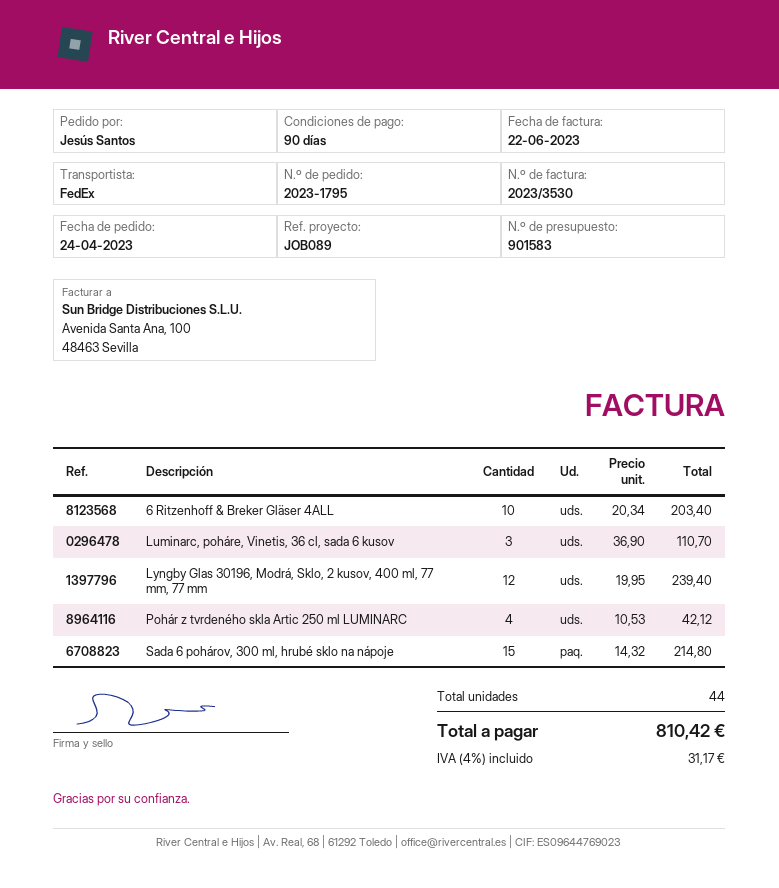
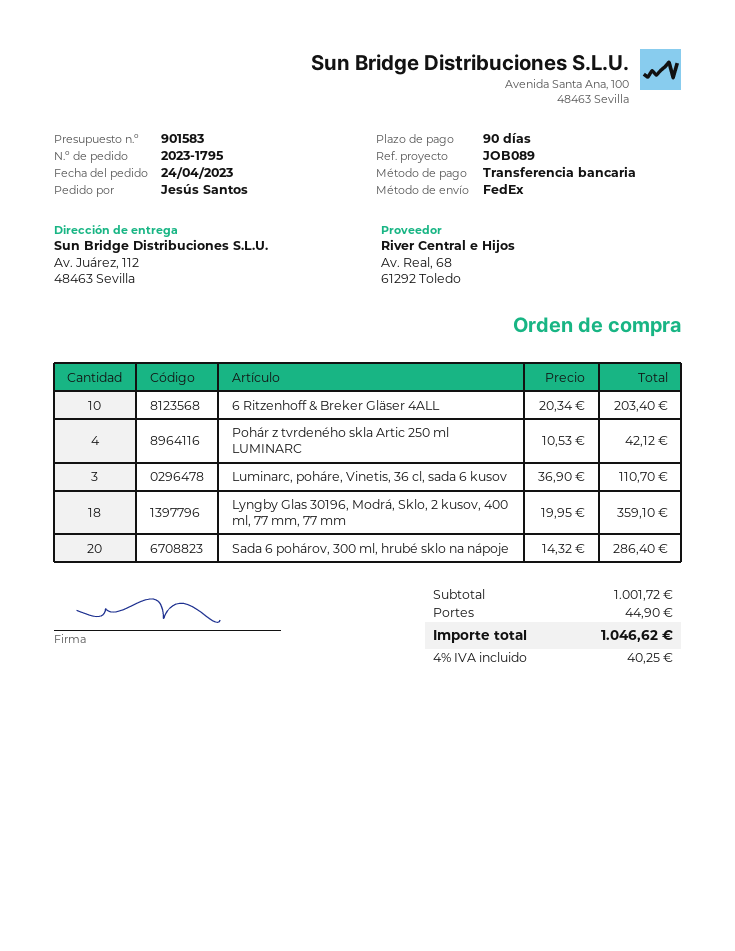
Lyngby Glas 30196, Modrá, Sklo, 2 kusov, 400 ml, 77 mm, 77 mm: 12 x 19.95 = 239.40 -> 18 x 19.95 = 359.10
Sada 6 pohárov, 300 ml, hrubé sklo na nápoje: 15 x 14.32 = 214.80 -> 20 x 14.32 = 286.40
shipping: none -> 44.90
tax: 4% = 31.17 -> 4% = 40.25
total: 810.42 -> 1046.62

